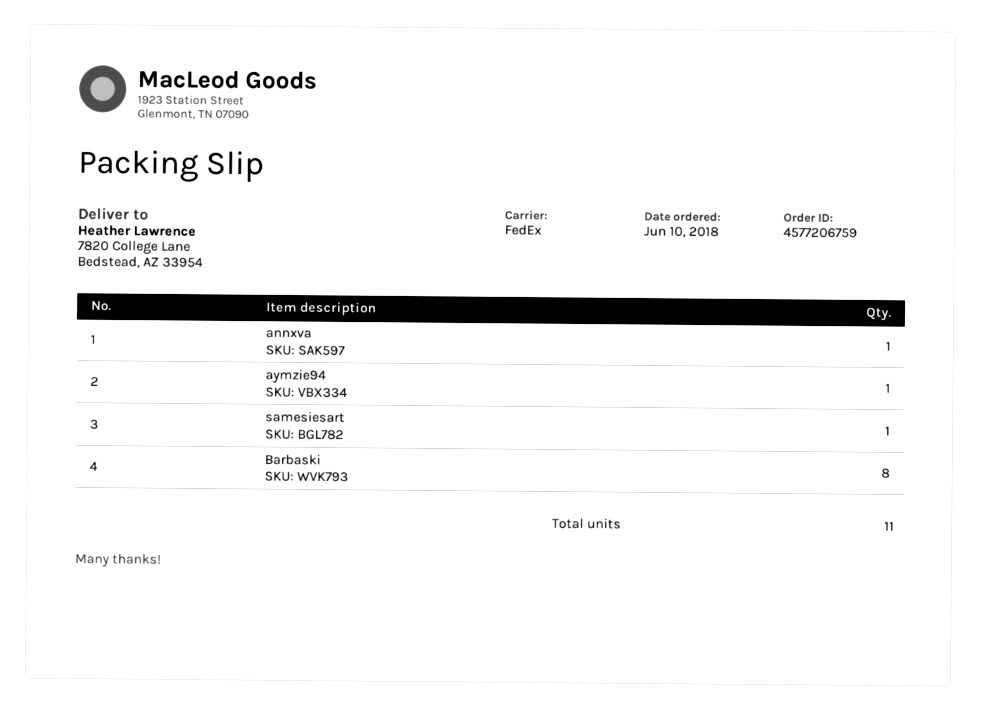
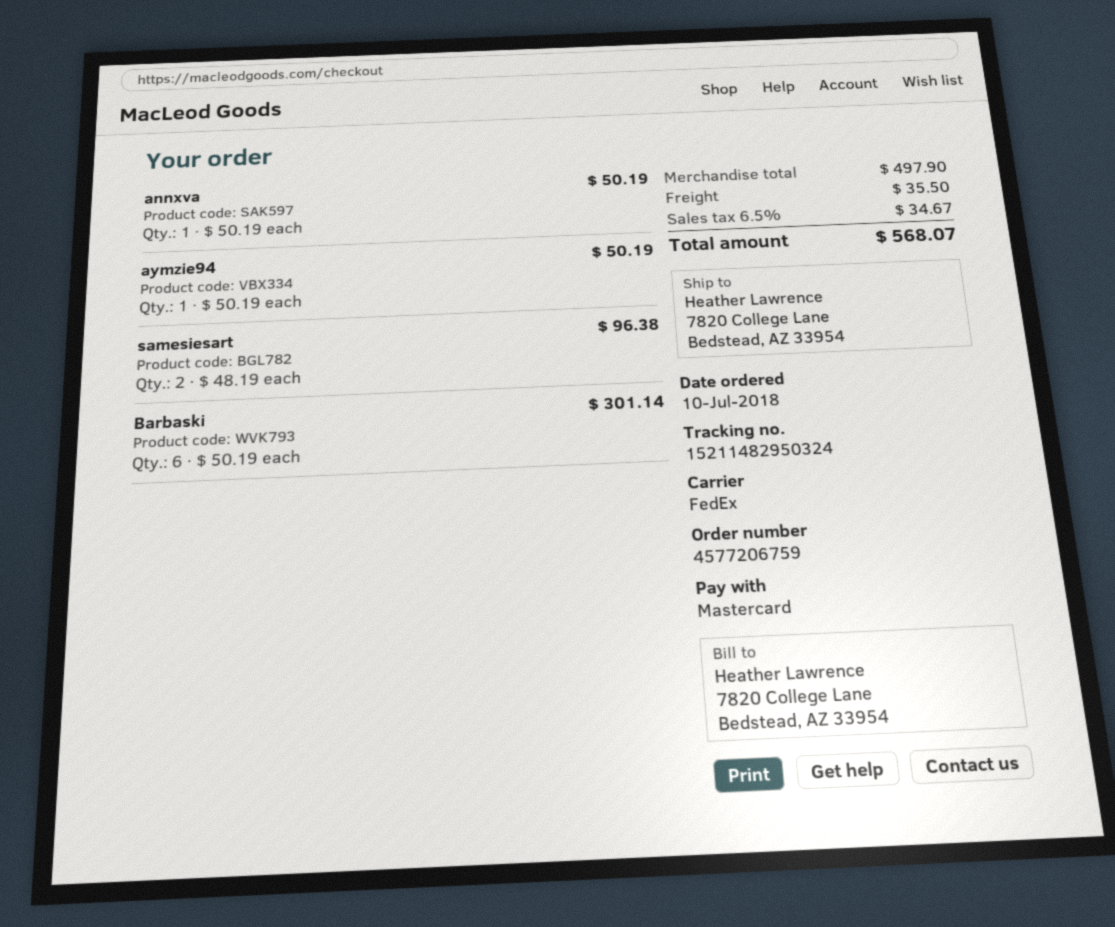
order date: 2018-06-10 -> 2018-07-10
samesiesart: 1 -> 2
Barbaski: 8 -> 6

